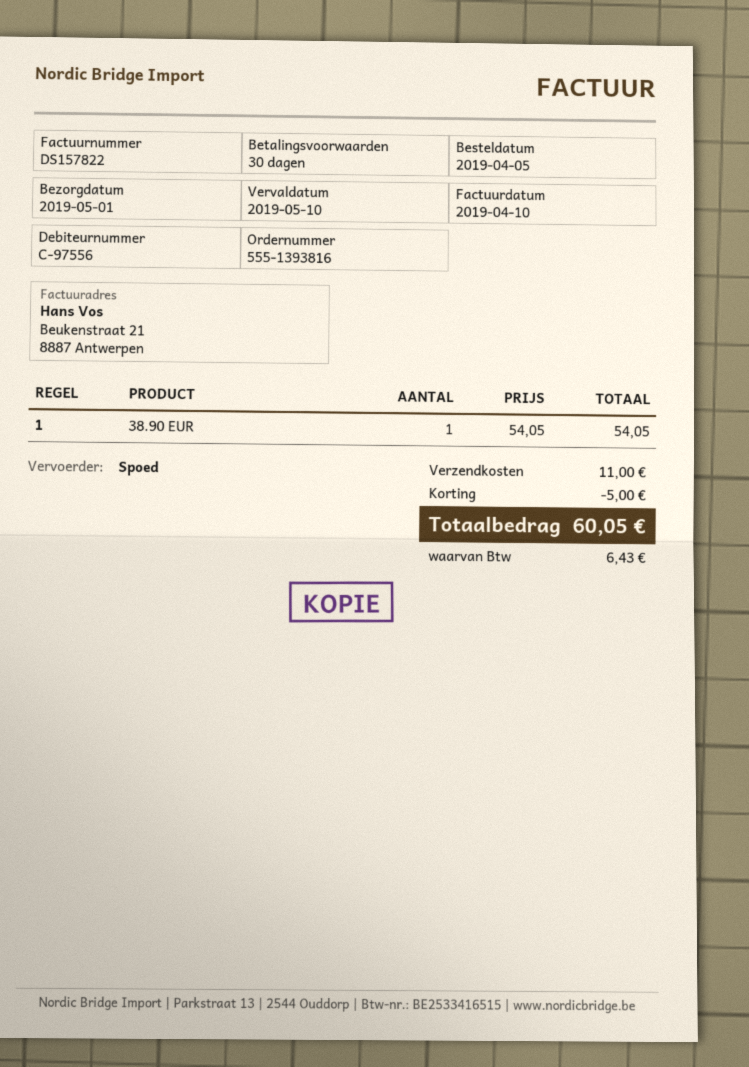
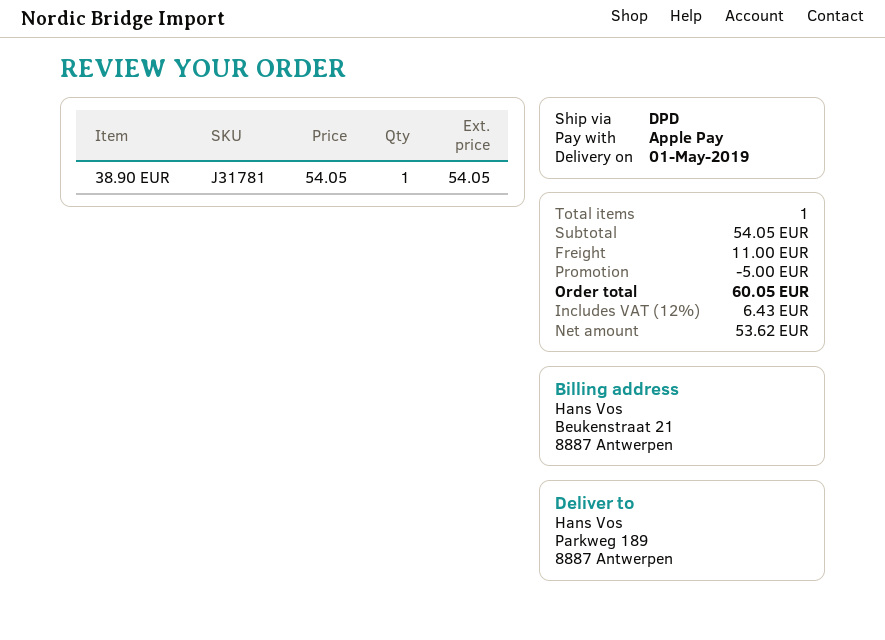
shipping method: express -> DPD

